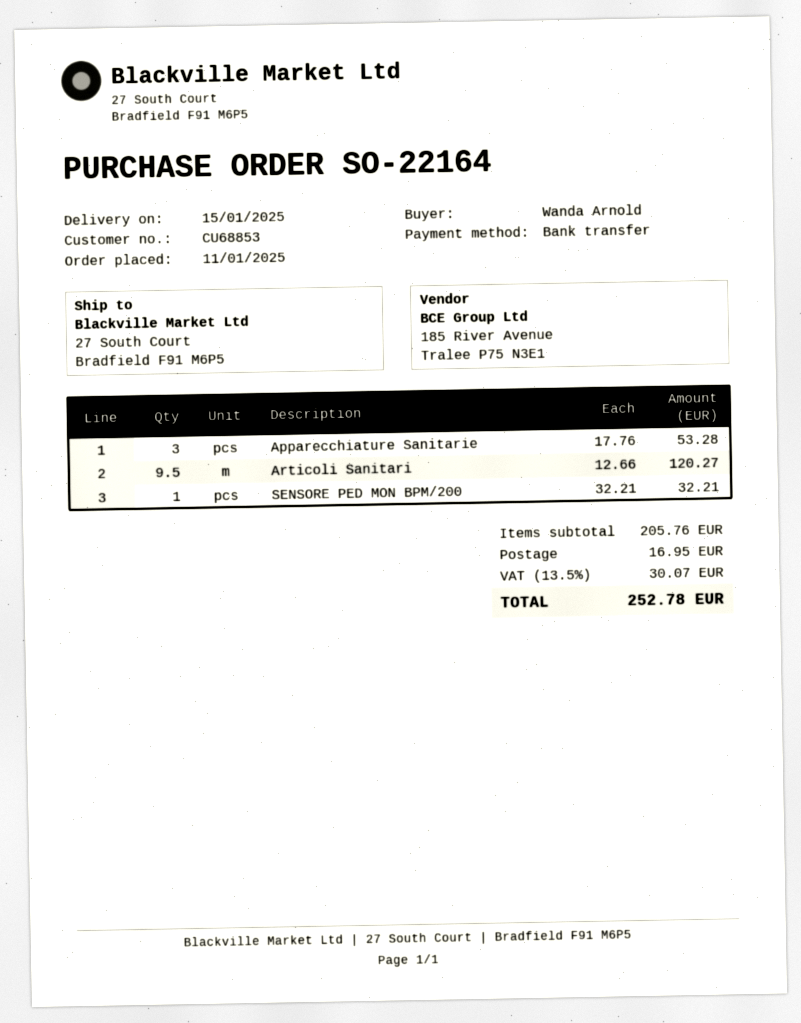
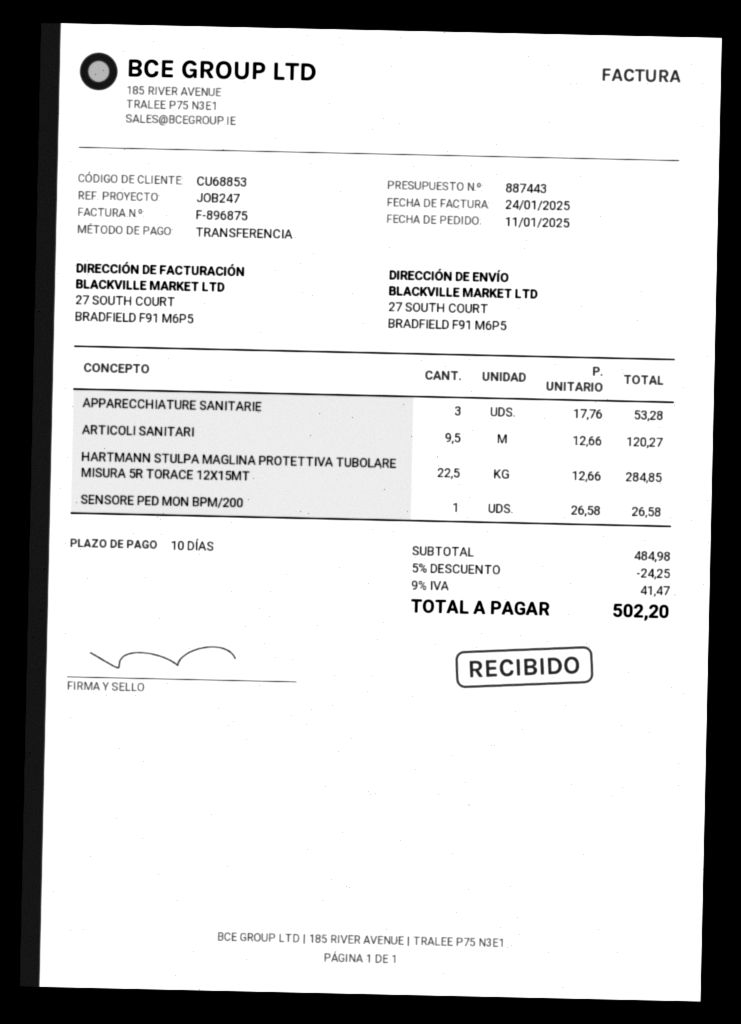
SENSORE PED MON BPM/200: 1 x 32.21 = 32.21 -> 1 x 26.58 = 26.58
HARTMANN STULPA MAGLINA PROTETTIVA TUBOLARE MISURA 5R TORACE 12X15MT: none -> 22.5 x 12.66 = 284.85
subtotal: 205.76 -> 484.98
discount: none -> 5% = 24.25
shipping: 16.95 -> none
tax: 13.5% = 30.07 -> 9% = 41.47
total: 252.78 -> 502.20

